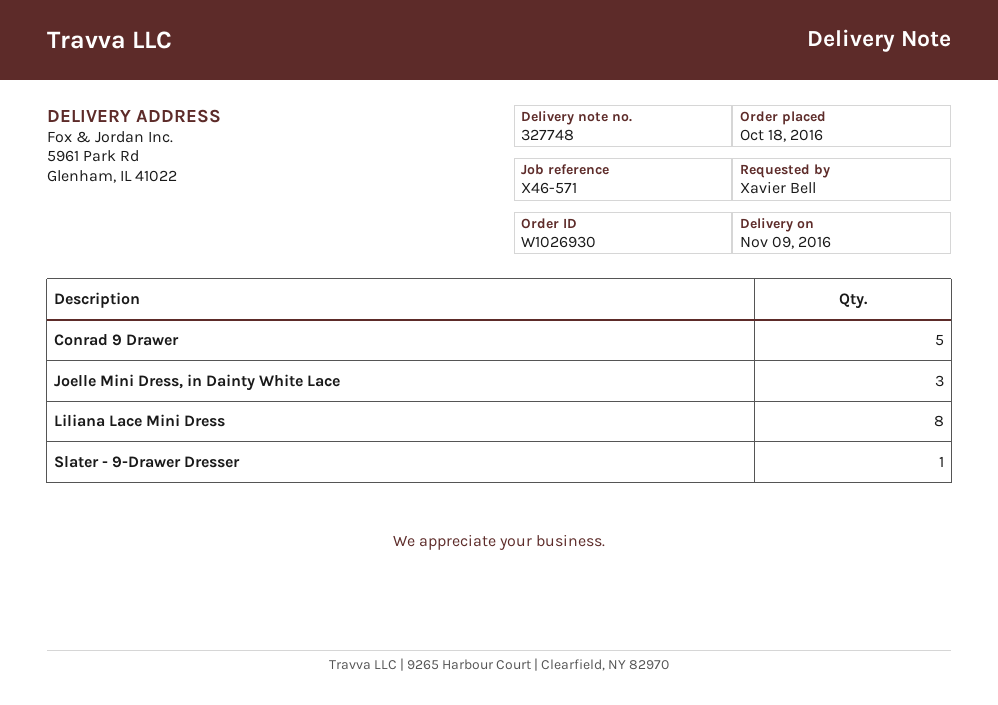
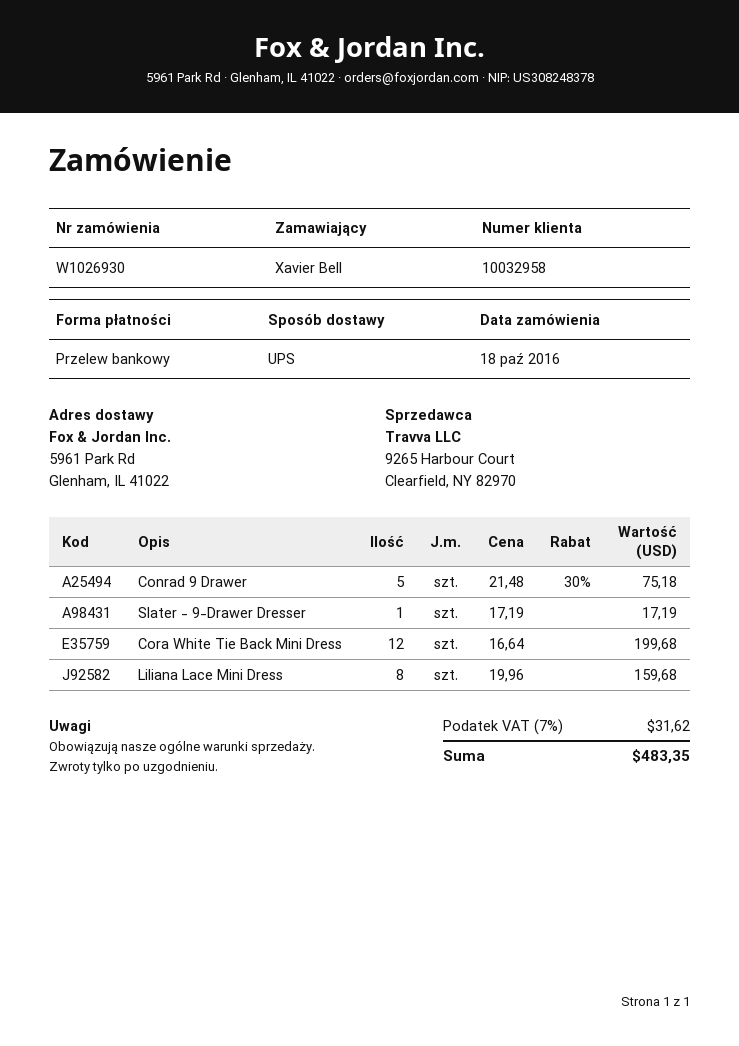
Joelle Mini Dress, in Dainty White Lace: 3 -> none
Cora White Tie Back Mini Dress: none -> 12

